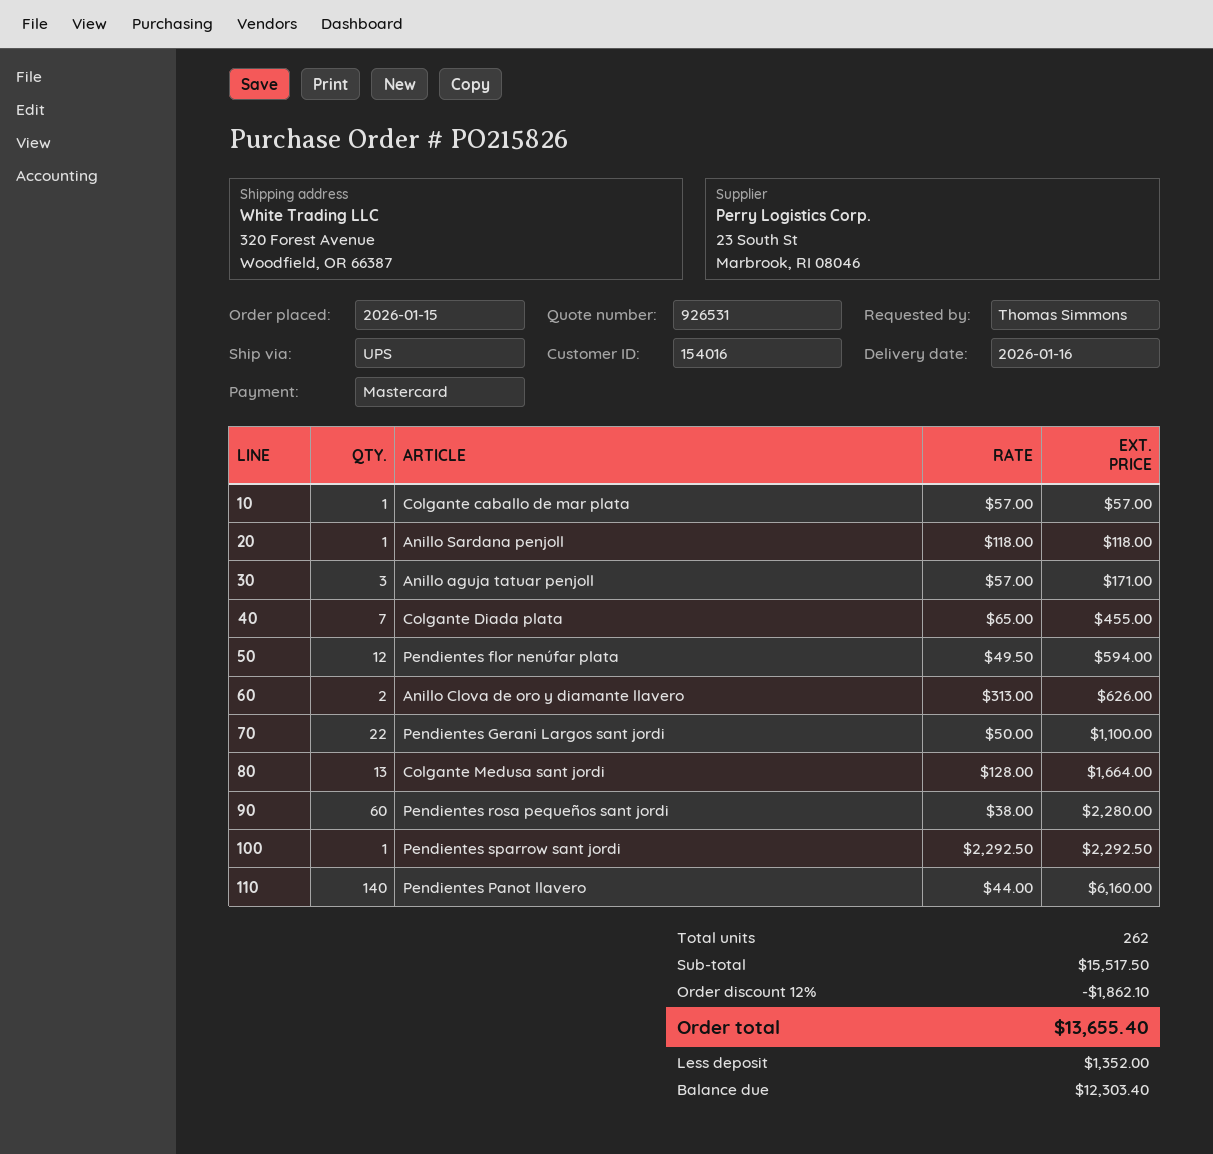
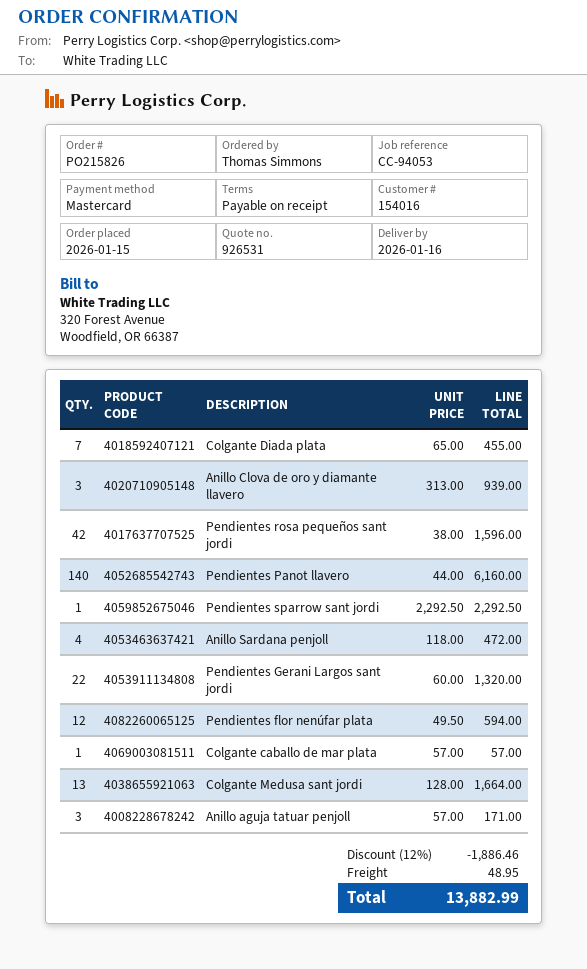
Anillo Sardana penjoll: 1 x 118.00 = 118.00 -> 4 x 118.00 = 472.00
Anillo Clova de oro y diamante llavero: 2 x 313.00 = 626.00 -> 3 x 313.00 = 939.00
Pendientes Gerani Largos sant jordi: 22 x 50.00 = 1100.00 -> 22 x 60.00 = 1320.00
Pendientes rosa pequeños sant jordi: 60 x 38.00 = 2280.00 -> 42 x 38.00 = 1596.00
discount: 12% = 1862.10 -> 12% = 1886.46
shipping: none -> 48.95
total: 13655.40 -> 13882.99

